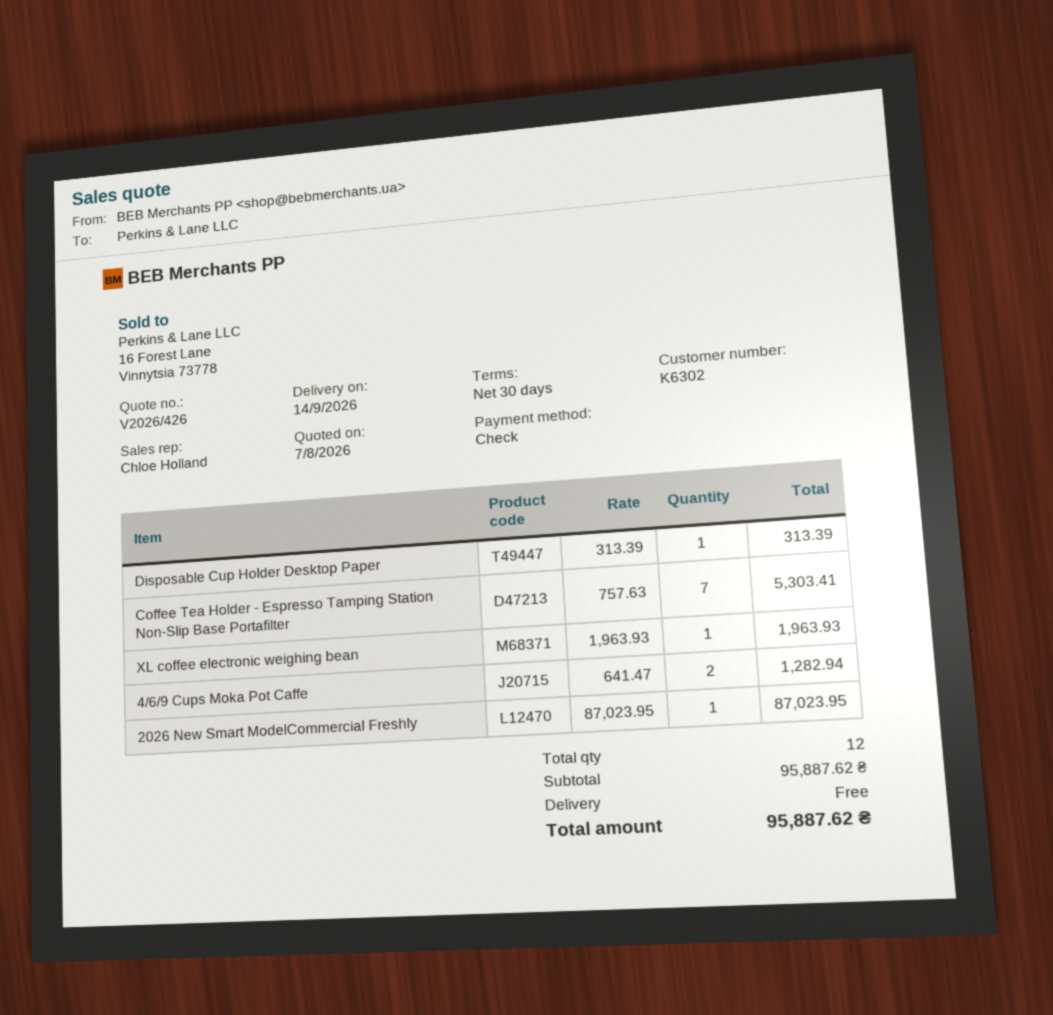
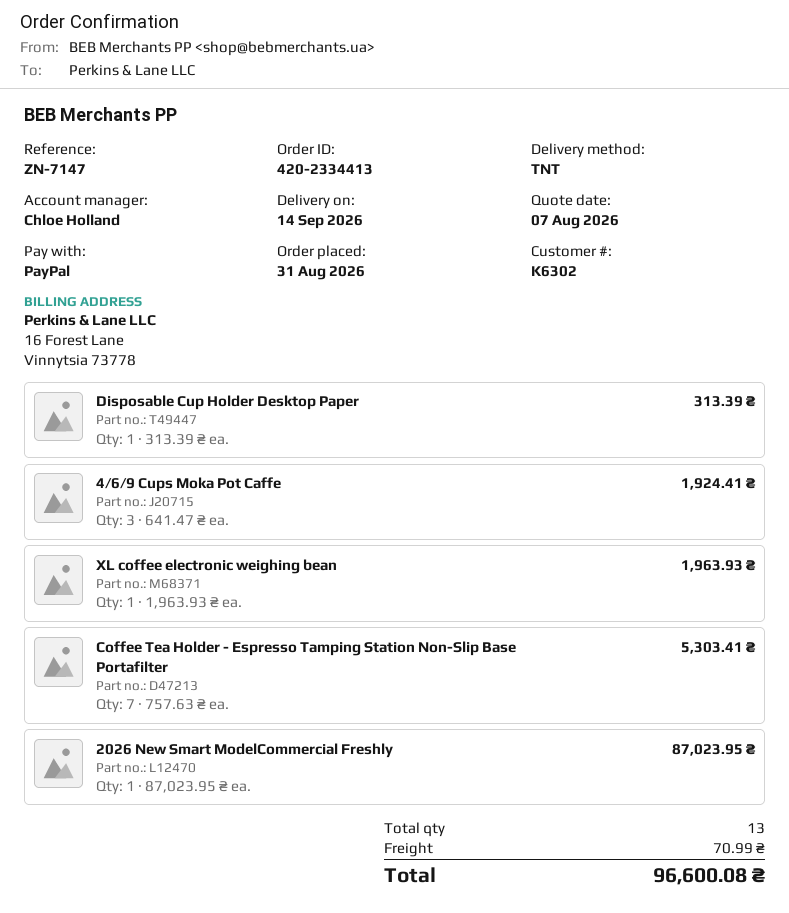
payment method: cheque -> PayPal
4/6/9 Cups Moka Pot Caffe: 2 x 641.47 = 1282.94 -> 3 x 641.47 = 1924.41
total quantity: 12 -> 13
shipping: 0.00 -> 70.99
total: 95887.62 -> 96600.08

